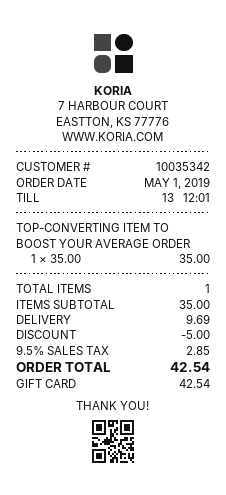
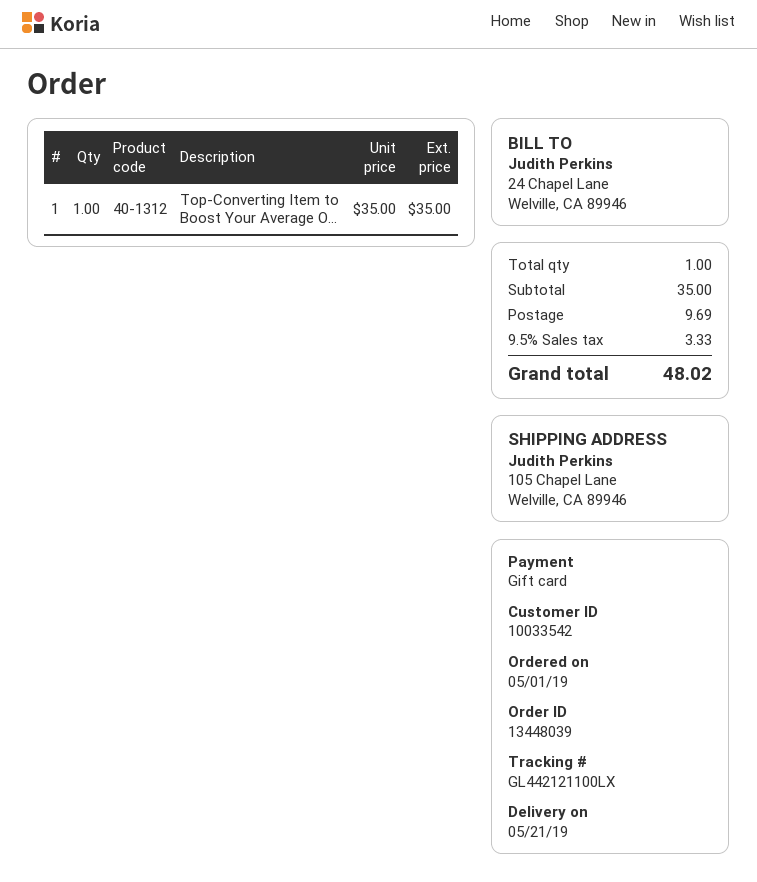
customer number: 10035342 -> 10033542
discount: 5.00 -> none
tax: 9.5% = 2.85 -> 9.5% = 3.33
total: 42.54 -> 48.02

